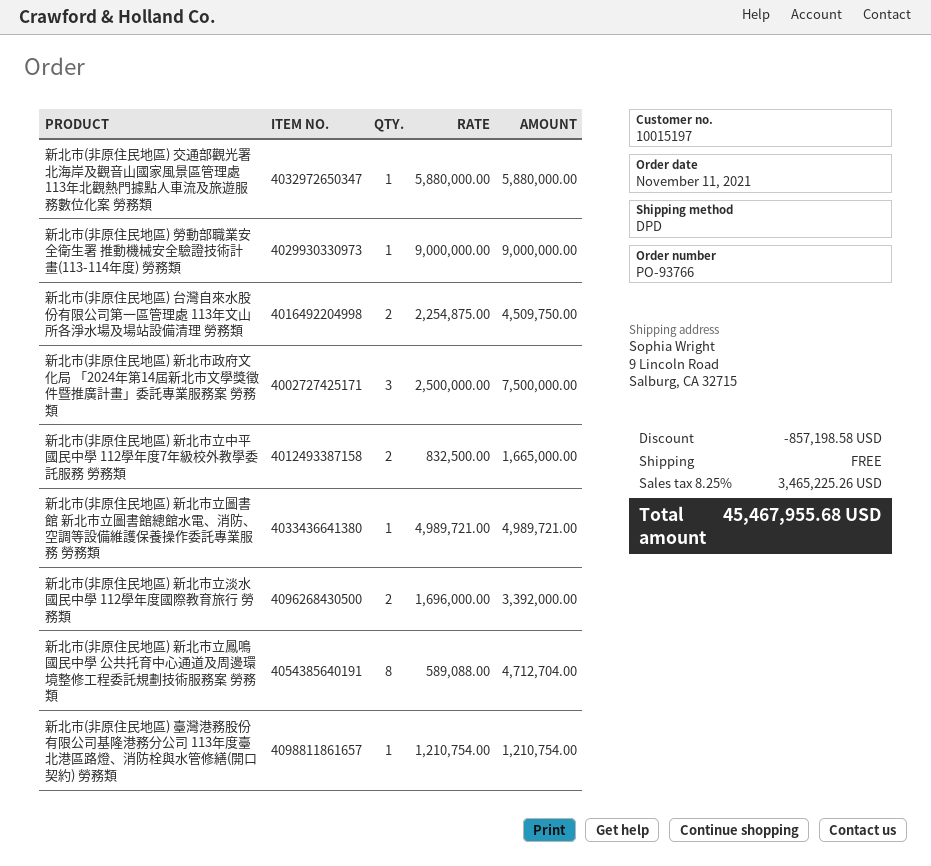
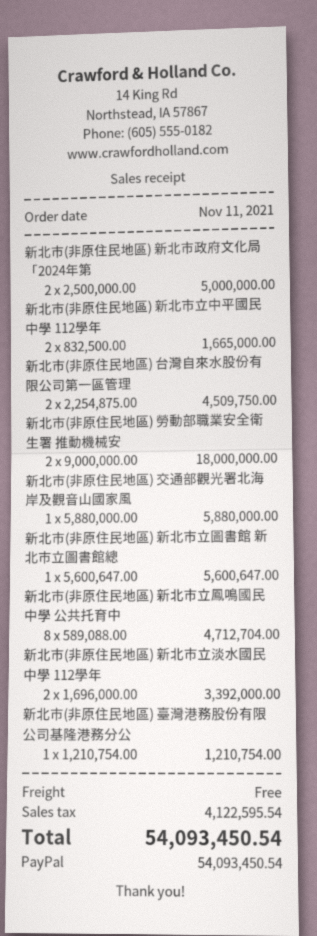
新北市(非原住民地區) 勞動部職業安全衛生署 推動機械安全驗證技術計畫(113-114年度) 勞務類: 1 x 9000000.00 = 9000000.00 -> 2 x 9000000.00 = 18000000.00
新北市(非原住民地區) 新北市政府文化局 「2024年第14屆新北市文學獎徵件暨推廣計畫」委託專業服務案 勞務類: 3 x 2500000.00 = 7500000.00 -> 2 x 2500000.00 = 5000000.00
新北市(非原住民地區) 新北市立圖書館 新北市立圖書館總館水電、消防、空調等設備維護保養操作委託專業服務 勞務類: 1 x 4989721.00 = 4989721.00 -> 1 x 5600647.00 = 5600647.00
discount: 857198.58 -> none
tax: 3465225.26 -> 4122595.54
total: 45467955.68 -> 54093450.54

